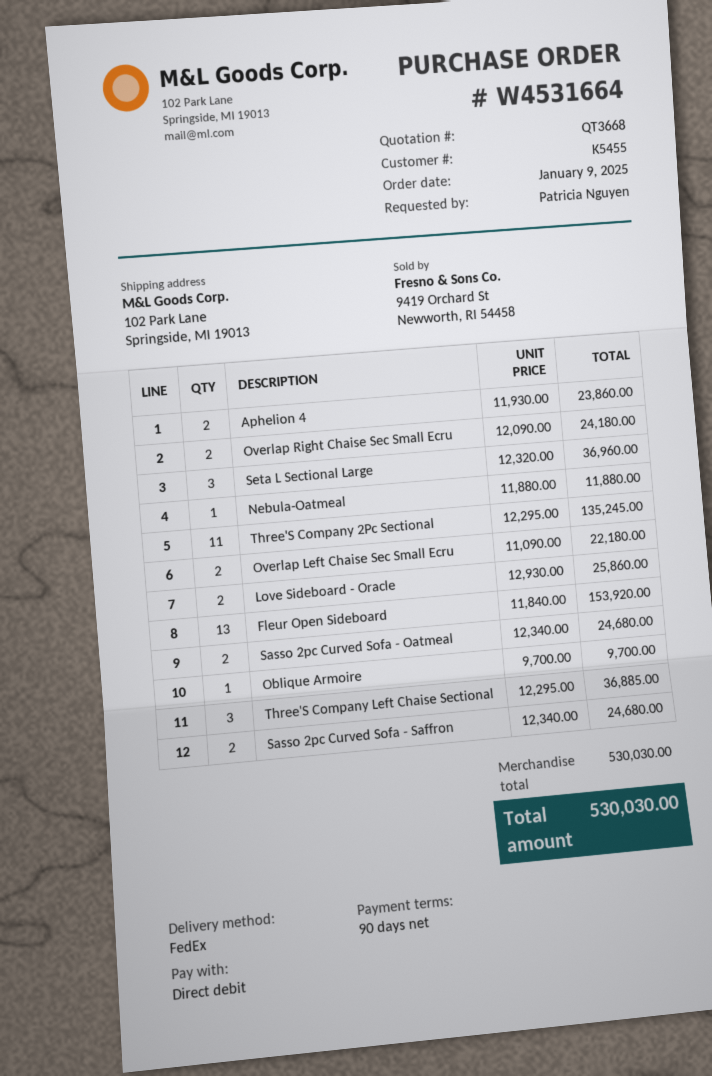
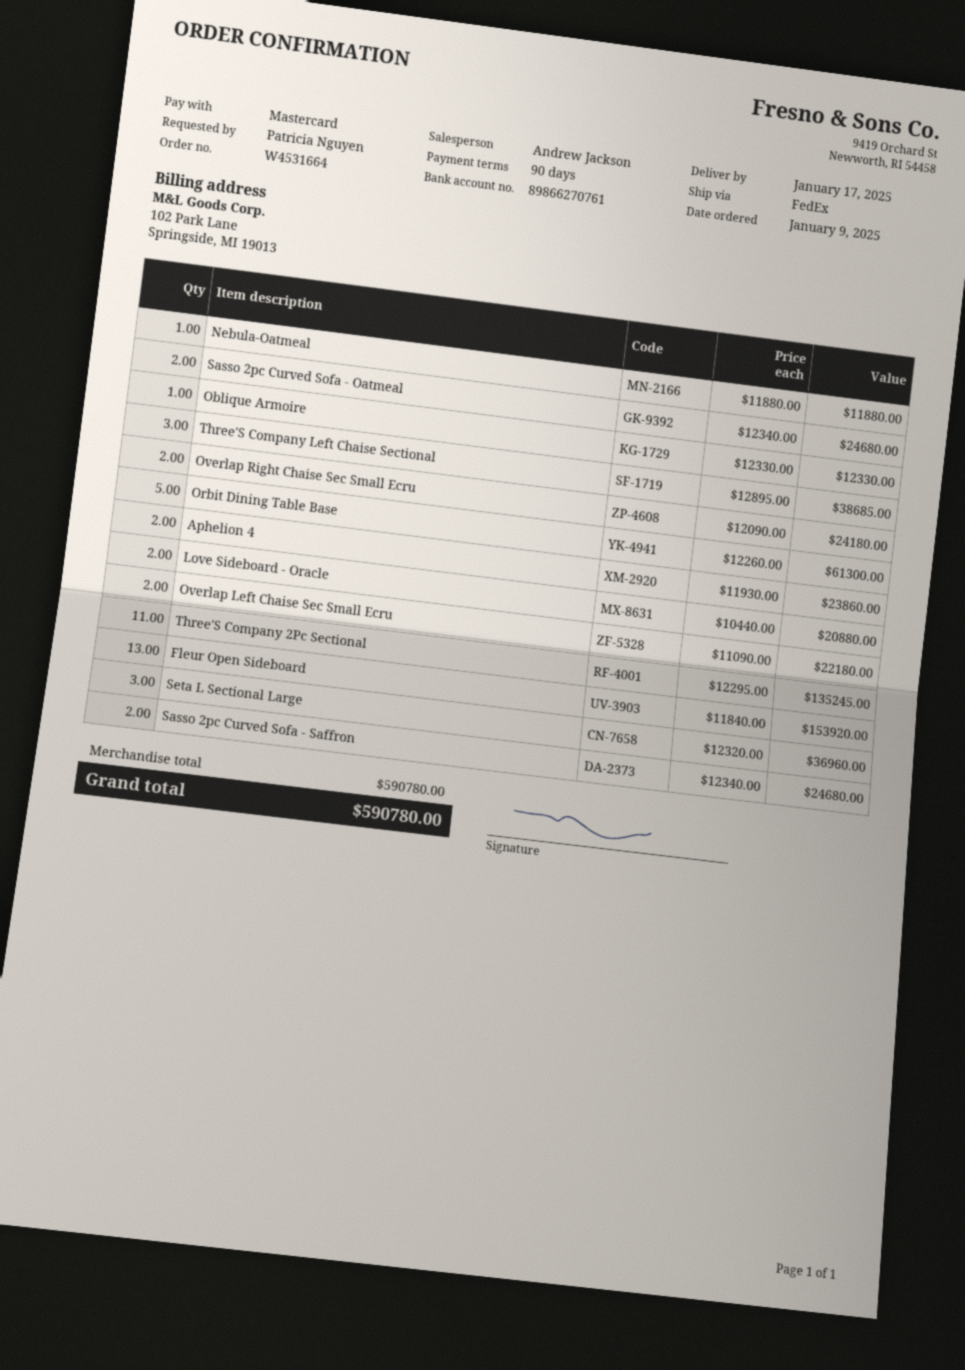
payment method: direct debit -> Mastercard
Love Sideboard - Oracle: 2 x 12930.00 = 25860.00 -> 2 x 10440.00 = 20880.00
Oblique Armoire: 1 x 9700.00 = 9700.00 -> 1 x 12330.00 = 12330.00
Three'S Company Left Chaise Sectional: 3 x 12295.00 = 36885.00 -> 3 x 12895.00 = 38685.00
Orbit Dining Table Base: none -> 5 x 12260.00 = 61300.00
subtotal: 530030.00 -> 590780.00
total: 530030.00 -> 590780.00

